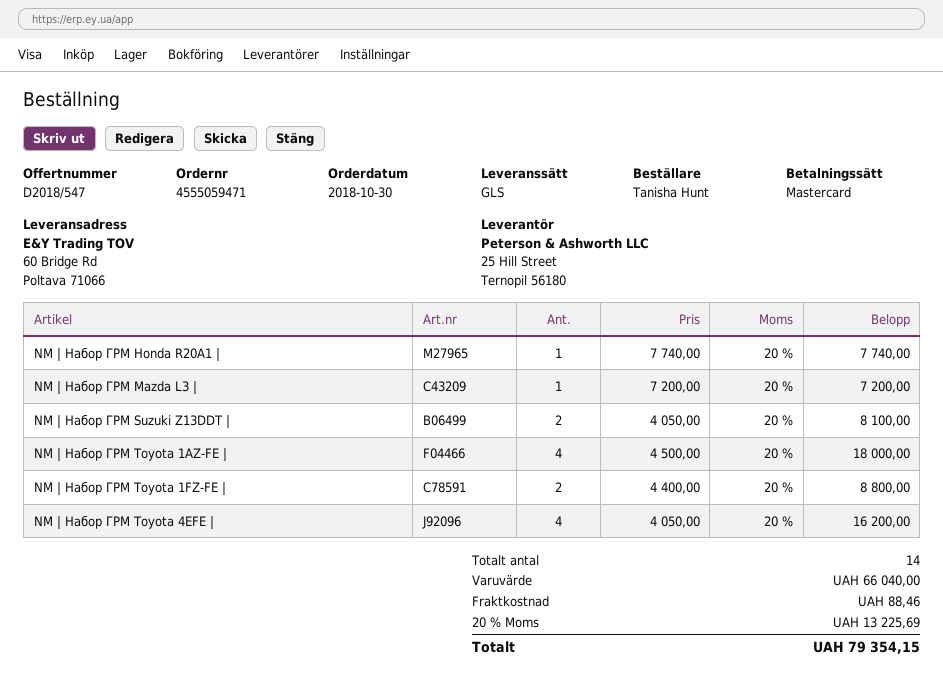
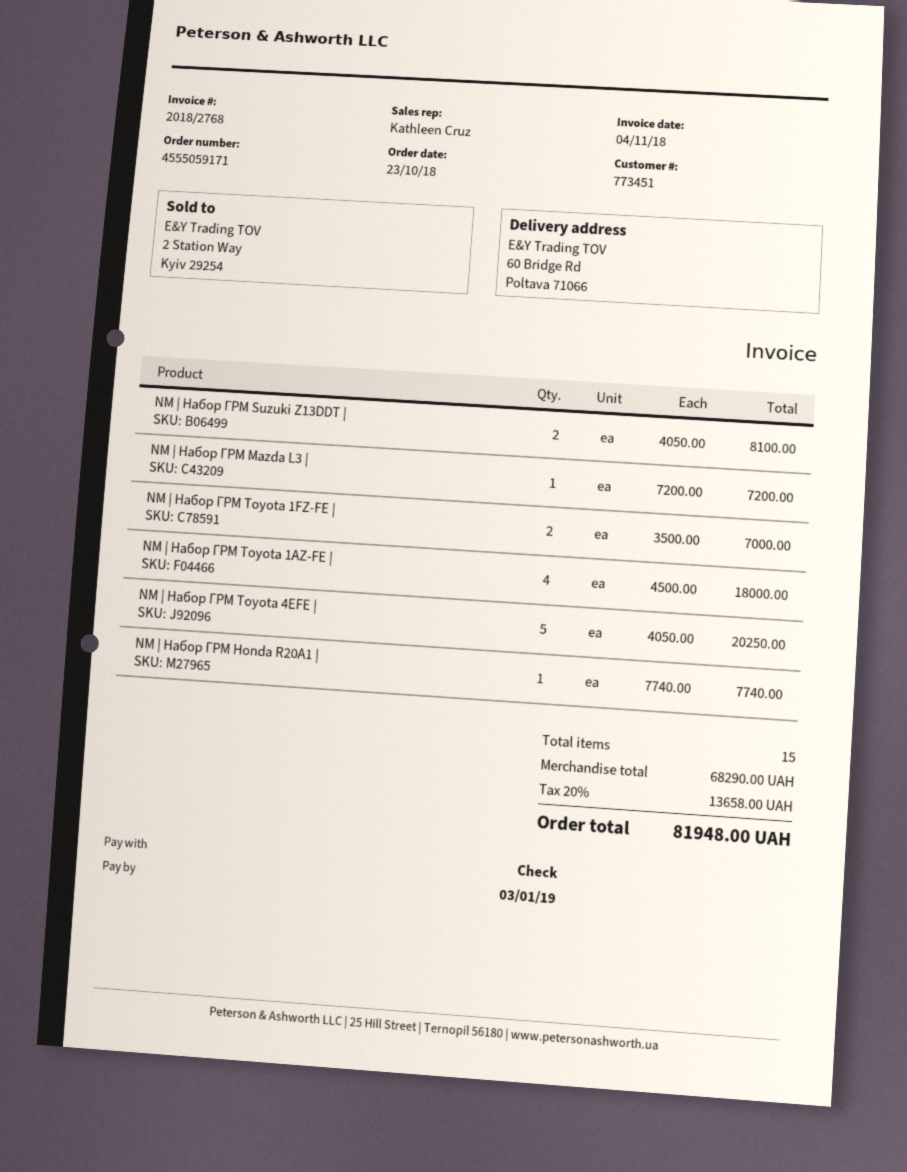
order number: 4555059471 -> 4555059171
order date: 2018-10-30 -> 2018-10-23
payment method: Mastercard -> cheque
NM | Набор ГРМ Toyota 1FZ-FE |: 2 x 4400.00 = 8800.00 -> 2 x 3500.00 = 7000.00
NM | Набор ГРМ Toyota 4EFE |: 4 x 4050.00 = 16200.00 -> 5 x 4050.00 = 20250.00
total quantity: 14 -> 15
subtotal: 66040.00 -> 68290.00
shipping: 88.46 -> none
tax: 20% = 13225.69 -> 20% = 13658.00
total: 79354.15 -> 81948.00

